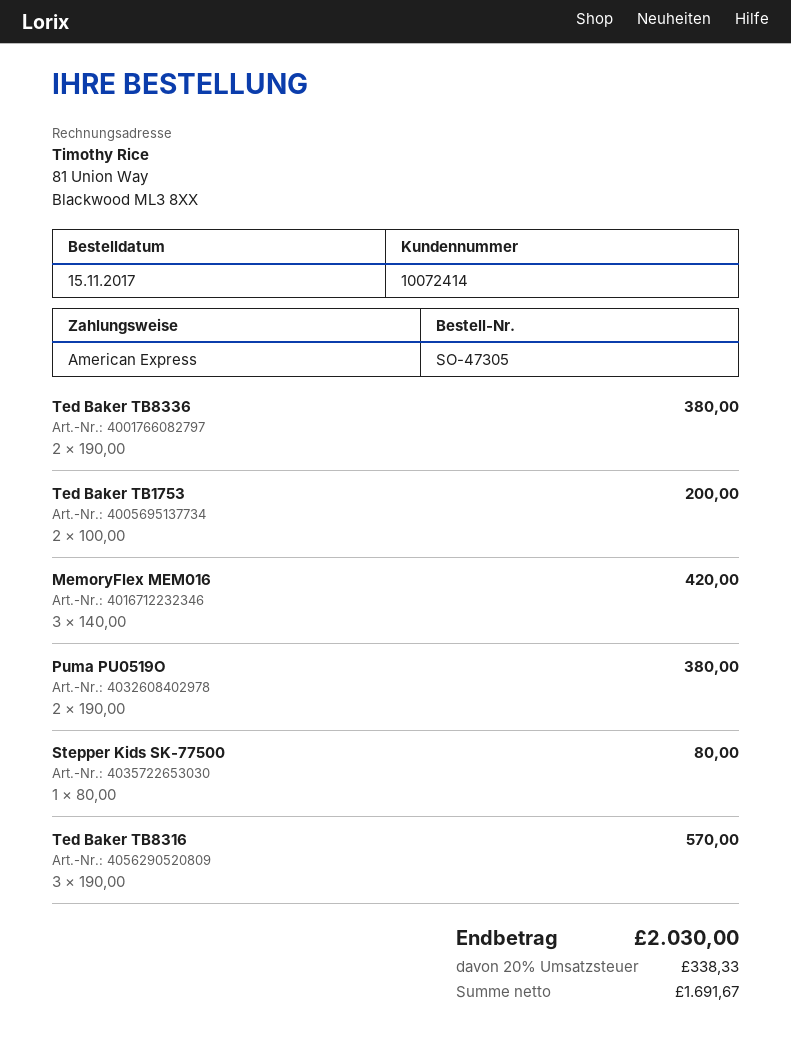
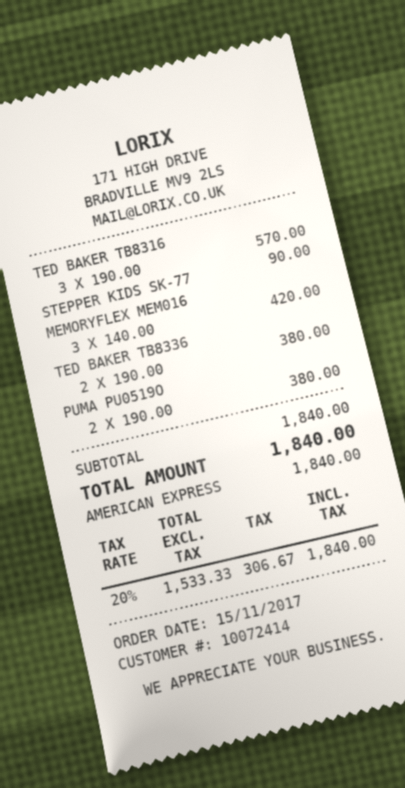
Ted Baker TB1753: 2 x 100.00 = 200.00 -> none
Stepper Kids SK-77500: 1 x 80.00 = 80.00 -> 1 x 90.00 = 90.00
net: 1691.67 -> 1533.33
tax: 20% = 338.33 -> 20% = 306.67
total: 2030.00 -> 1840.00

